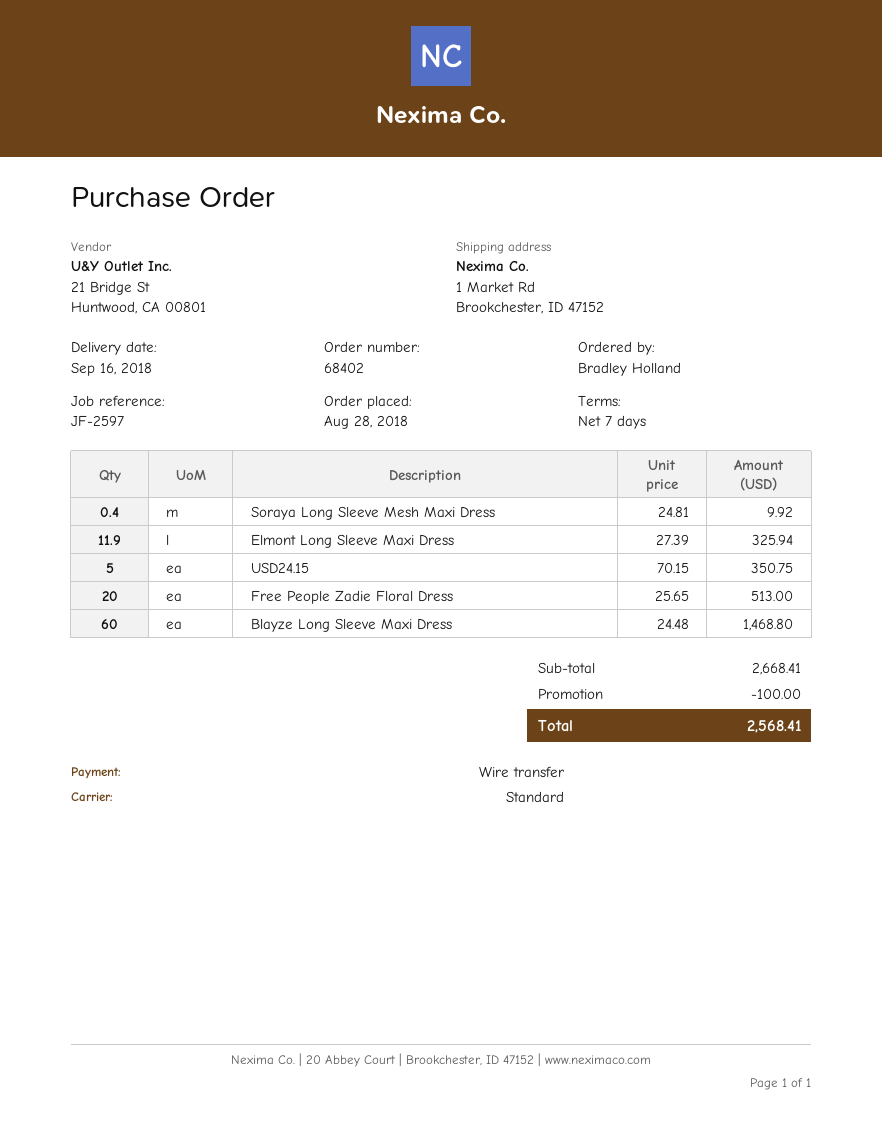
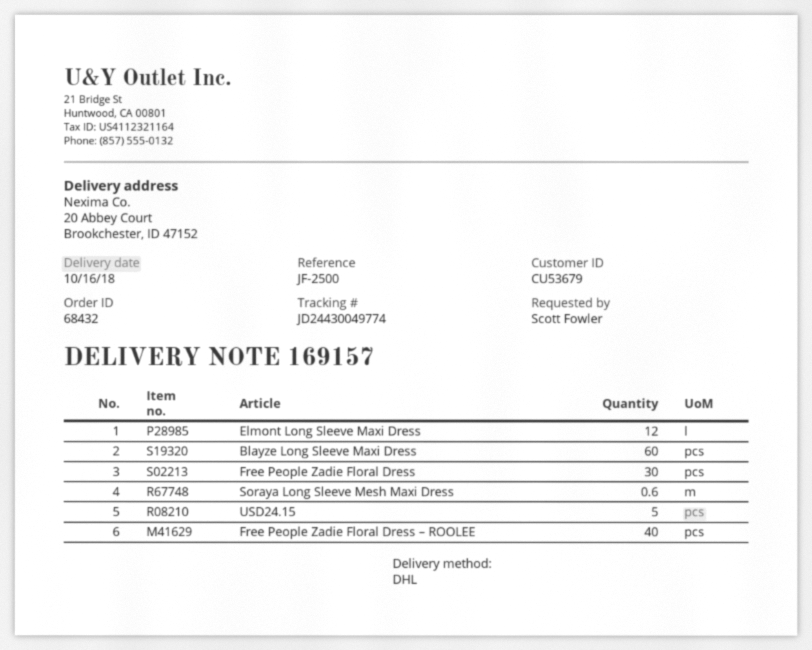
order number: 68402 -> 68432
delivery date: 2018-09-16 -> 2018-10-16
reference: JF-2597 -> JF-2500
ordered by: Bradley Holland -> Scott Fowler
shipping method: standard -> DHL
ship to: 1 Market Rd, Brookchester, ID 47152 -> 20 Abbey Court, Brookchester, ID 47152
Soraya Long Sleeve Mesh Maxi Dress: 0.4 -> 0.6
Elmont Long Sleeve Maxi Dress: 11.9 -> 12
Free People Zadie Floral Dress: 20 -> 30
Free People Zadie Floral Dress – ROOLEE: none -> 40

